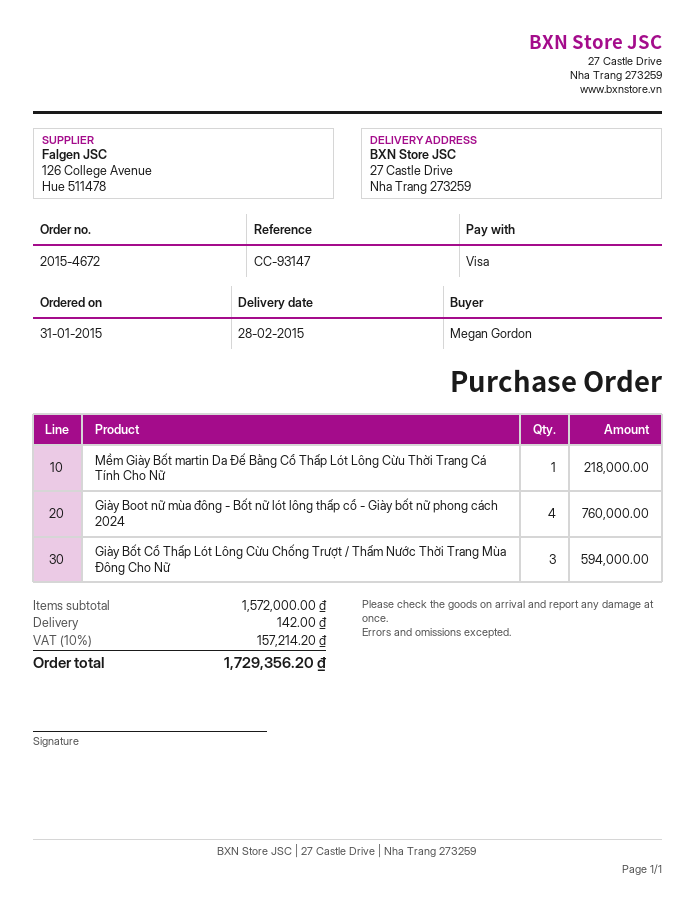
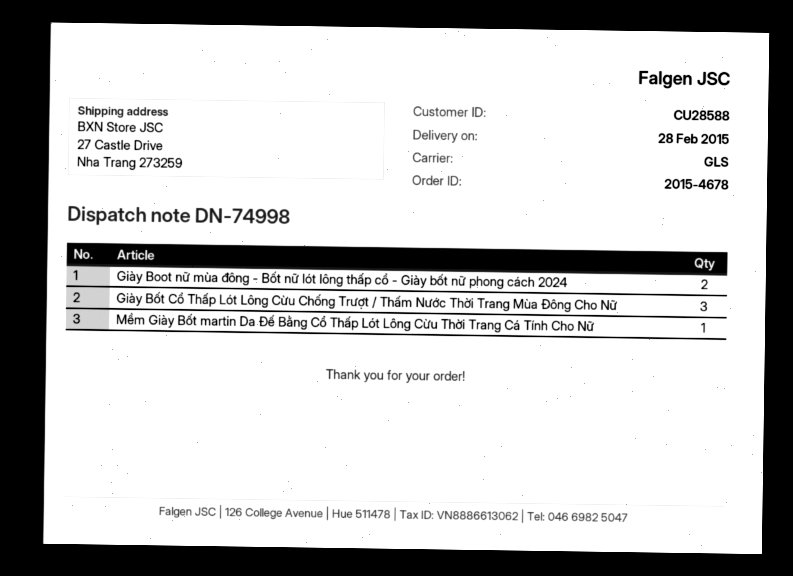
order number: 2015-4672 -> 2015-4678
Giày Boot nữ mùa đông - Bốt nữ lót lông thấp cổ - Giày bốt nữ phong cách 2024: 4 -> 2

